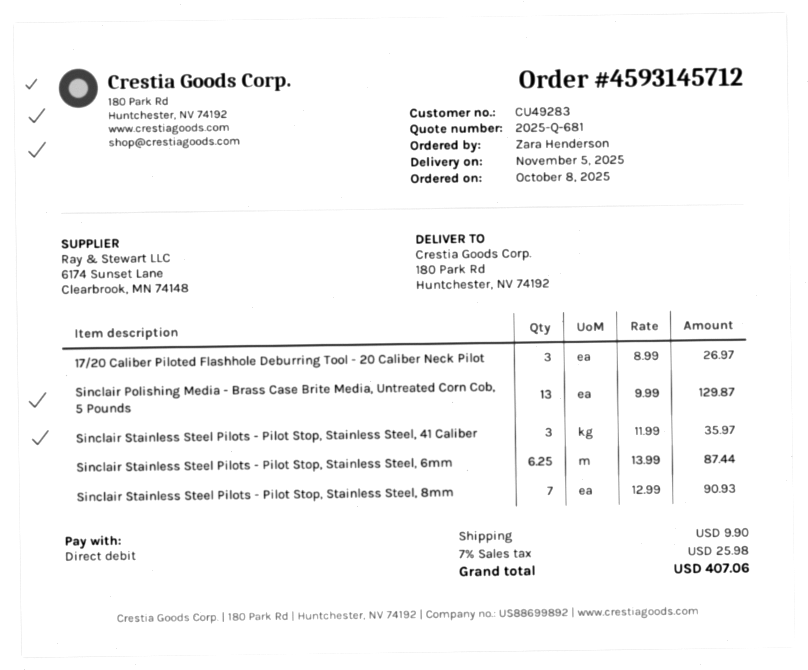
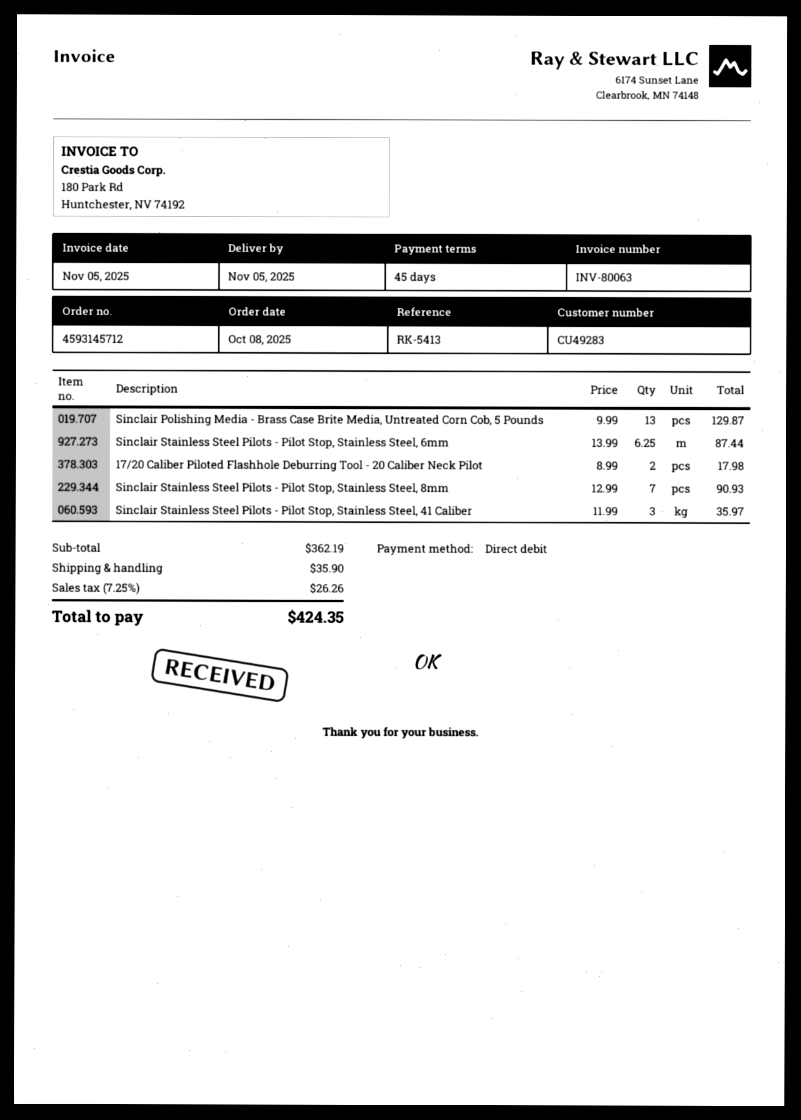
17/20 Caliber Piloted Flashhole Deburring Tool - 20 Caliber Neck Pilot: 3 x 8.99 = 26.97 -> 2 x 8.99 = 17.98
shipping: 9.90 -> 35.90
tax: 7% = 25.98 -> 7.25% = 26.26
total: 407.06 -> 424.35

